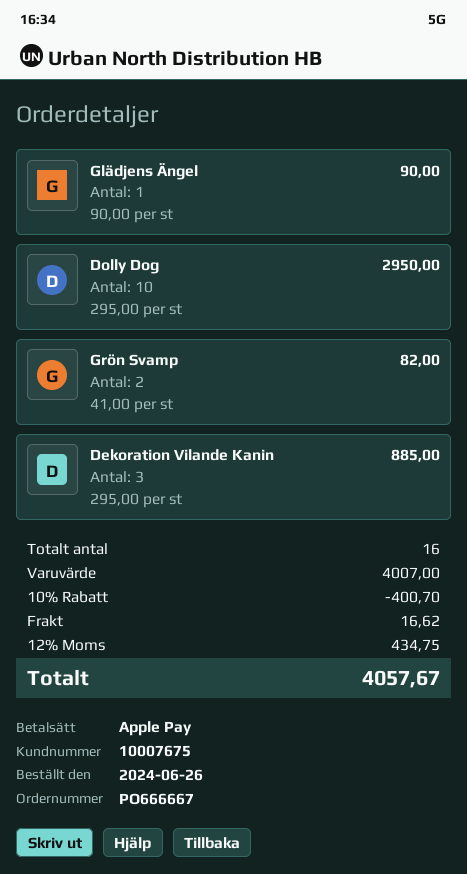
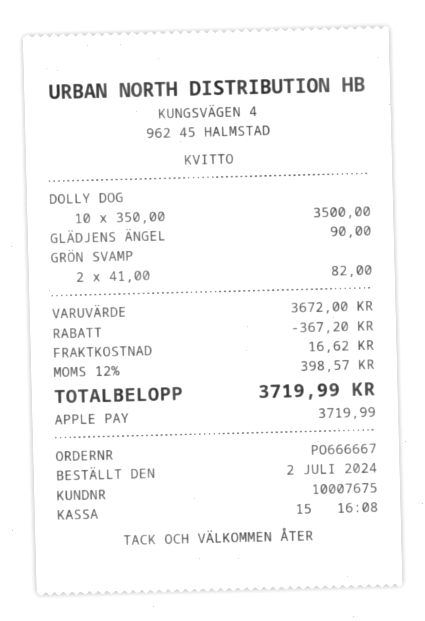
order date: 2024-06-26 -> 2024-07-02
Dolly Dog: 10 x 295.00 = 2950.00 -> 10 x 350.00 = 3500.00
Dekoration Vilande Kanin: 3 x 295.00 = 885.00 -> none
subtotal: 4007.00 -> 3672.00
discount: 400.70 -> 367.20
tax: 12% = 434.75 -> 12% = 398.57
total: 4057.67 -> 3719.99

